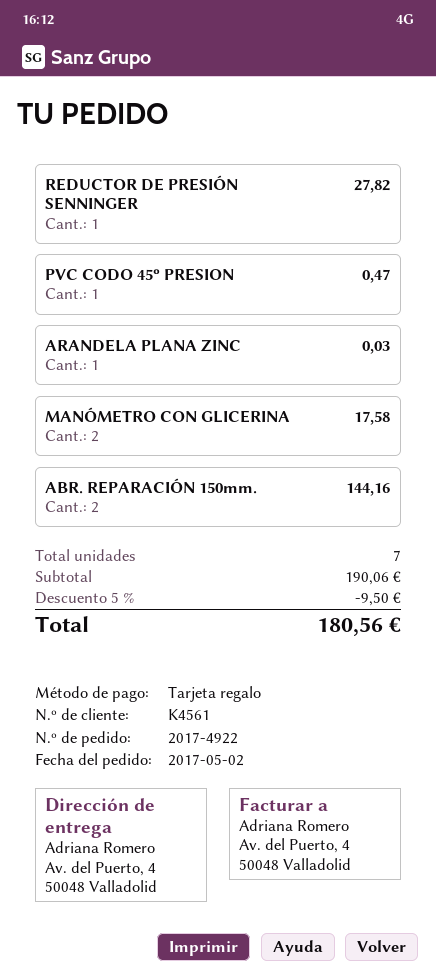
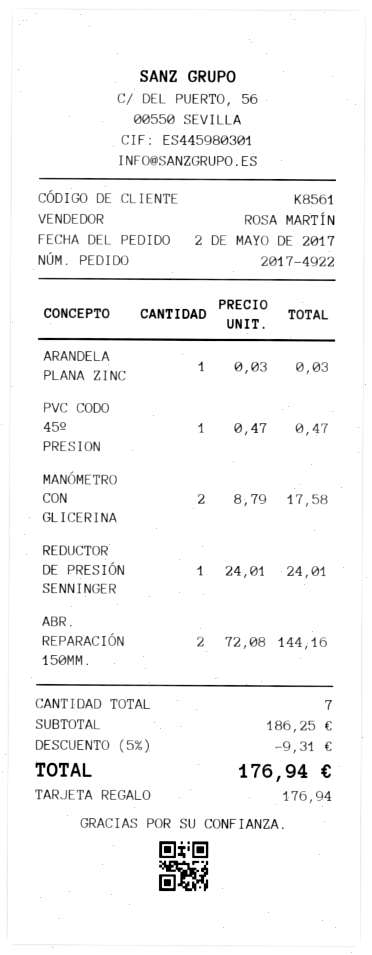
customer number: K4561 -> K8561
REDUCTOR DE PRESIÓN SENNINGER: 1 for 27.82 -> 1 for 24.01
subtotal: 190.06 -> 186.25
discount: 5% = 9.50 -> 5% = 9.31
total: 180.56 -> 176.94

